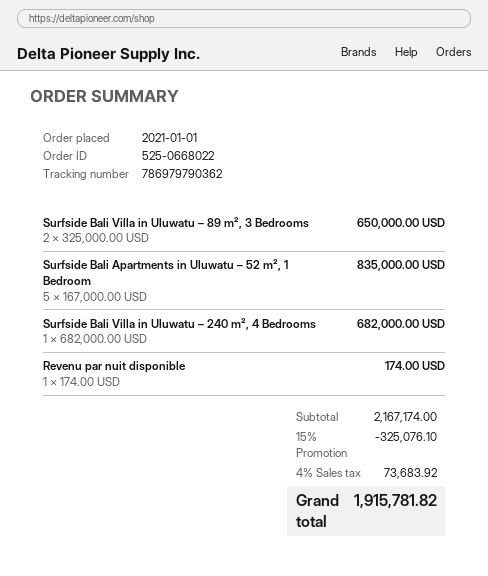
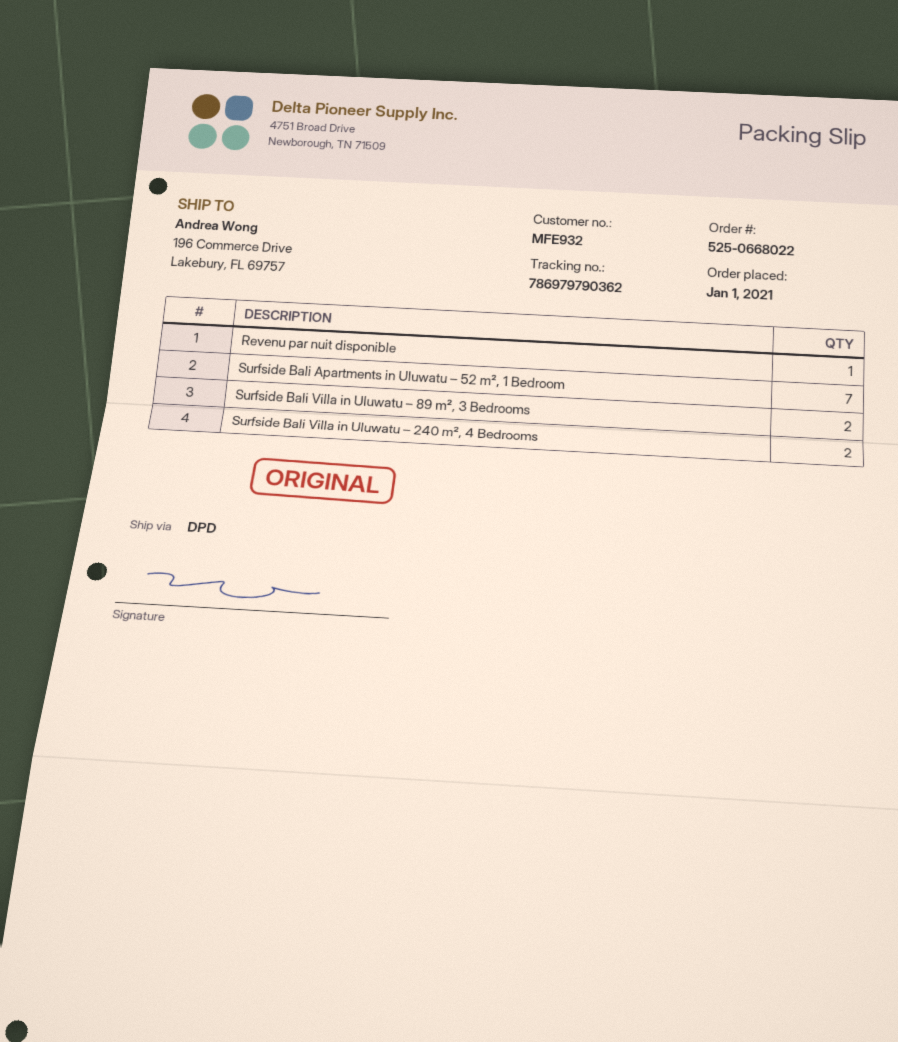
Surfside Bali Apartments in Uluwatu – 52 m², 1 Bedroom: 5 -> 7
Surfside Bali Villa in Uluwatu – 240 m², 4 Bedrooms: 1 -> 2

